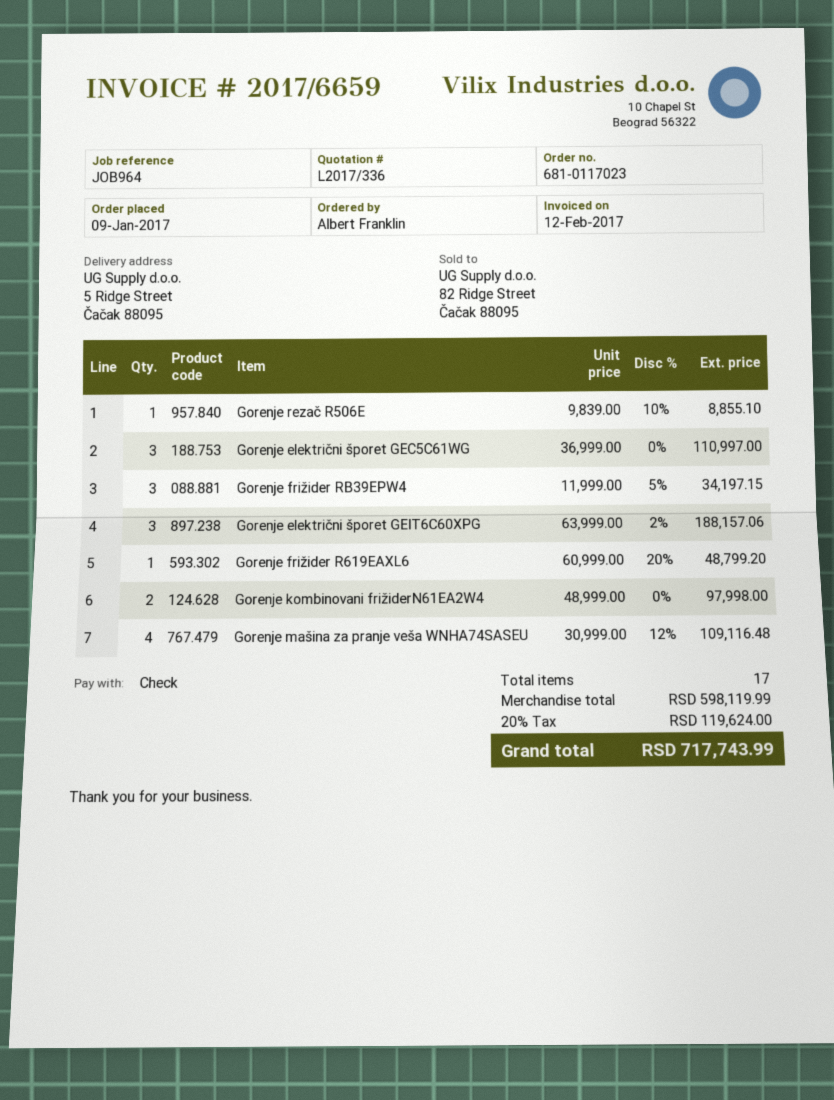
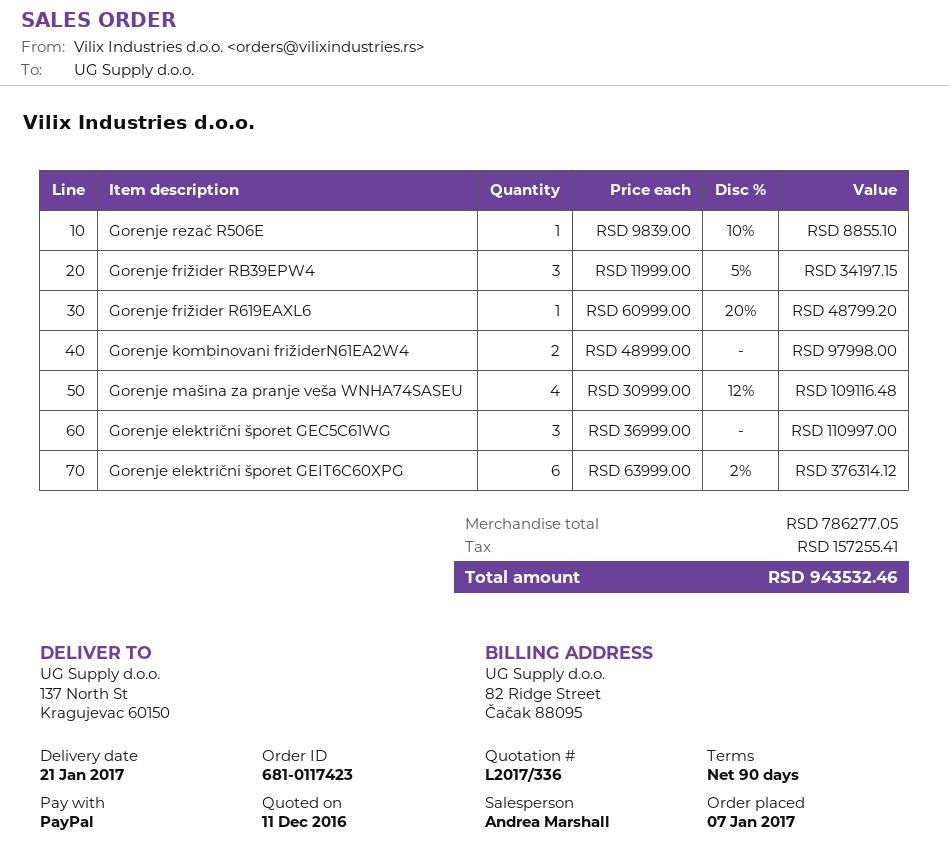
order number: 681-0117023 -> 681-0117423
order date: 2017-01-09 -> 2017-01-07
payment method: cheque -> PayPal
ship to: 5 Ridge Street, Čačak 88095 -> 137 North St, Kragujevac 60150
Gorenje električni šporet GEIT6C60XPG: 3 x 63999.00 - 2% = 188157.06 -> 6 x 63999.00 - 2% = 376314.12
subtotal: 598119.99 -> 786277.05
tax: 119624.00 -> 157255.41
total: 717743.99 -> 943532.46

